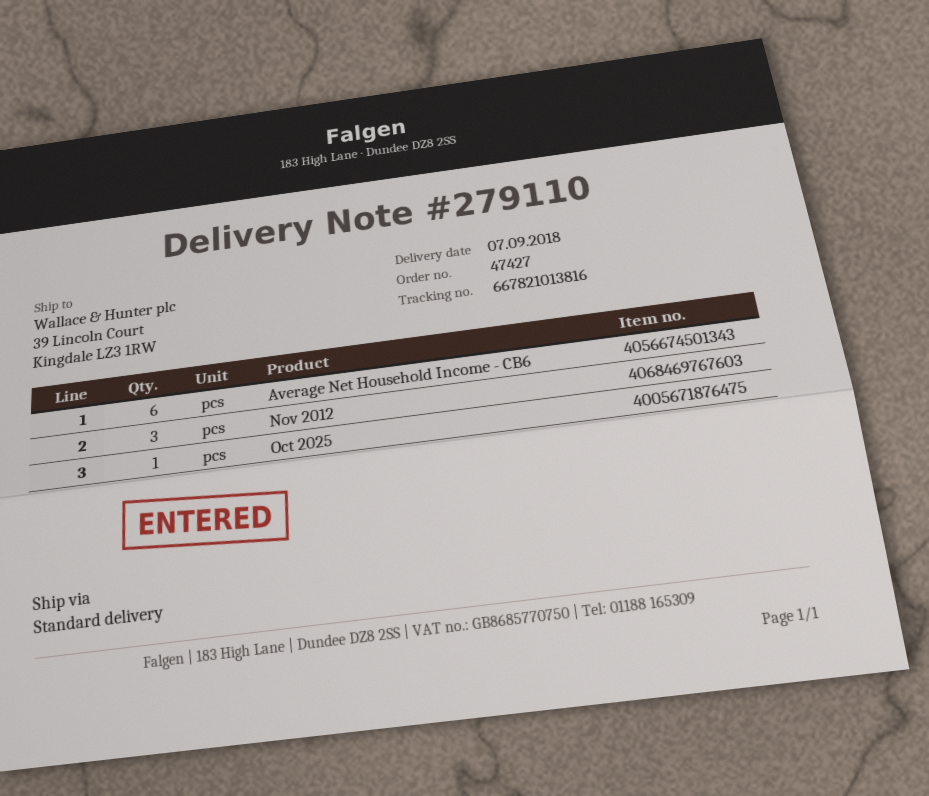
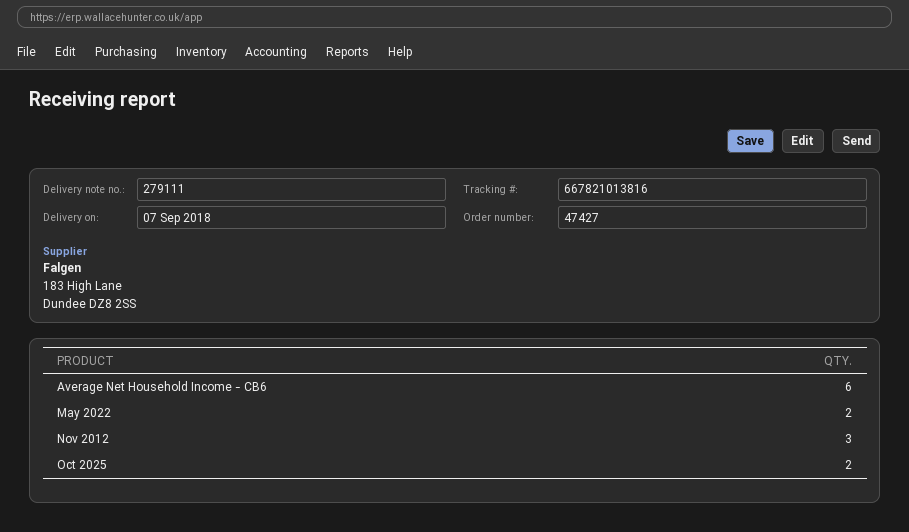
delivery note number: 279110 -> 279111
Oct 2025: 1 -> 2
May 2022: none -> 2

